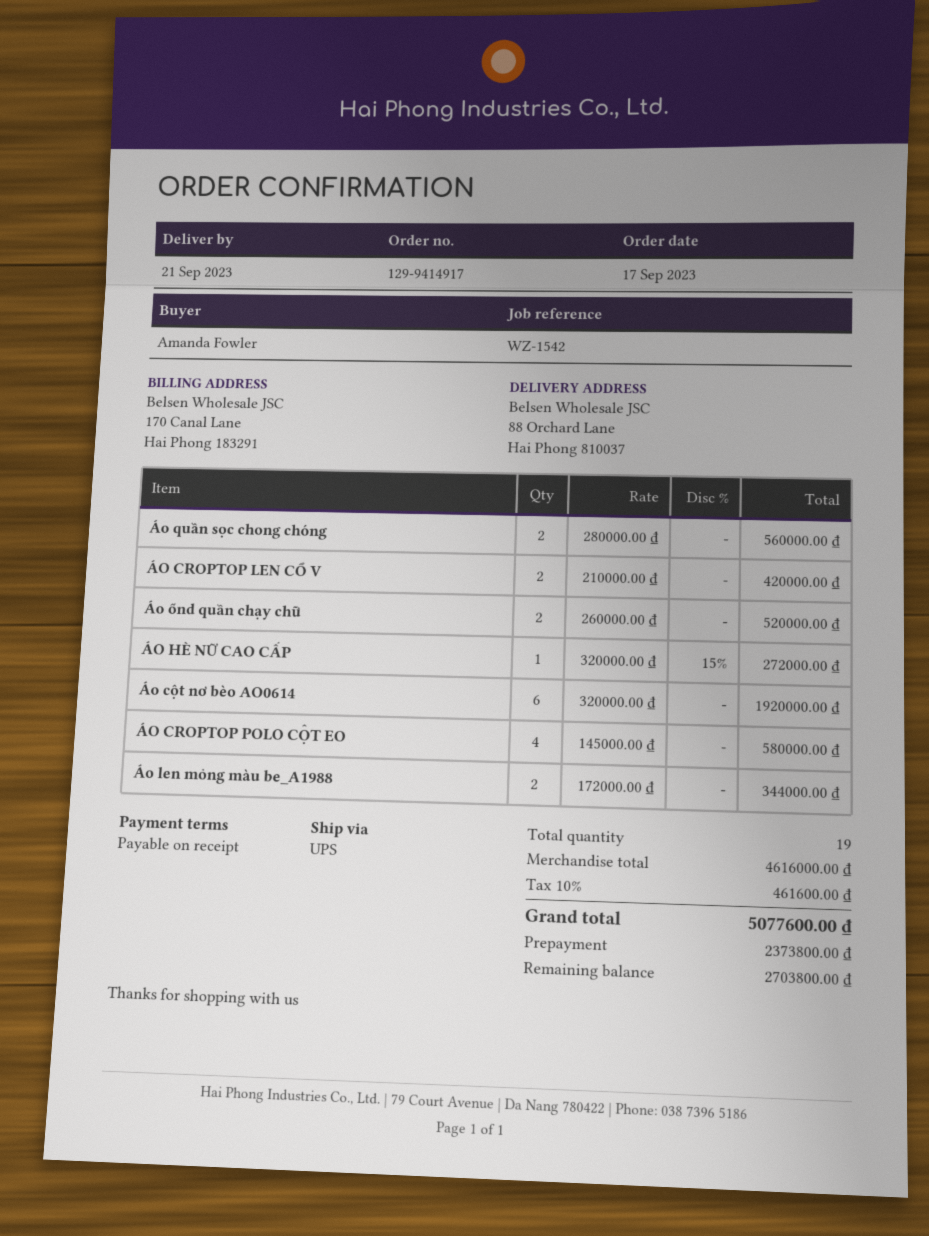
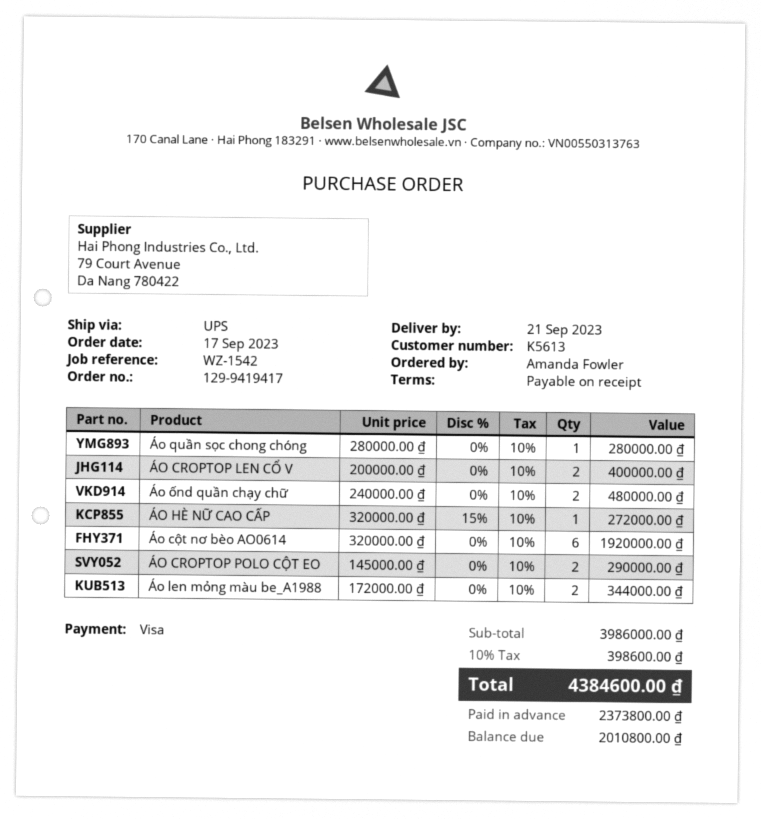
order number: 129-9414917 -> 129-9419417
Áo quần sọc chong chóng: 2 x 280000.00 = 560000.00 -> 1 x 280000.00 = 280000.00
ÁO CROPTOP LEN CỔ V: 2 x 210000.00 = 420000.00 -> 2 x 200000.00 = 400000.00
Áo ốnd quần chạy chữ: 2 x 260000.00 = 520000.00 -> 2 x 240000.00 = 480000.00
ÁO CROPTOP POLO CỘT EO: 4 x 145000.00 = 580000.00 -> 2 x 145000.00 = 290000.00
subtotal: 4616000.00 -> 3986000.00
tax: 10% = 461600.00 -> 10% = 398600.00
total: 5077600.00 -> 4384600.00
balance: 2703800.00 -> 2010800.00

